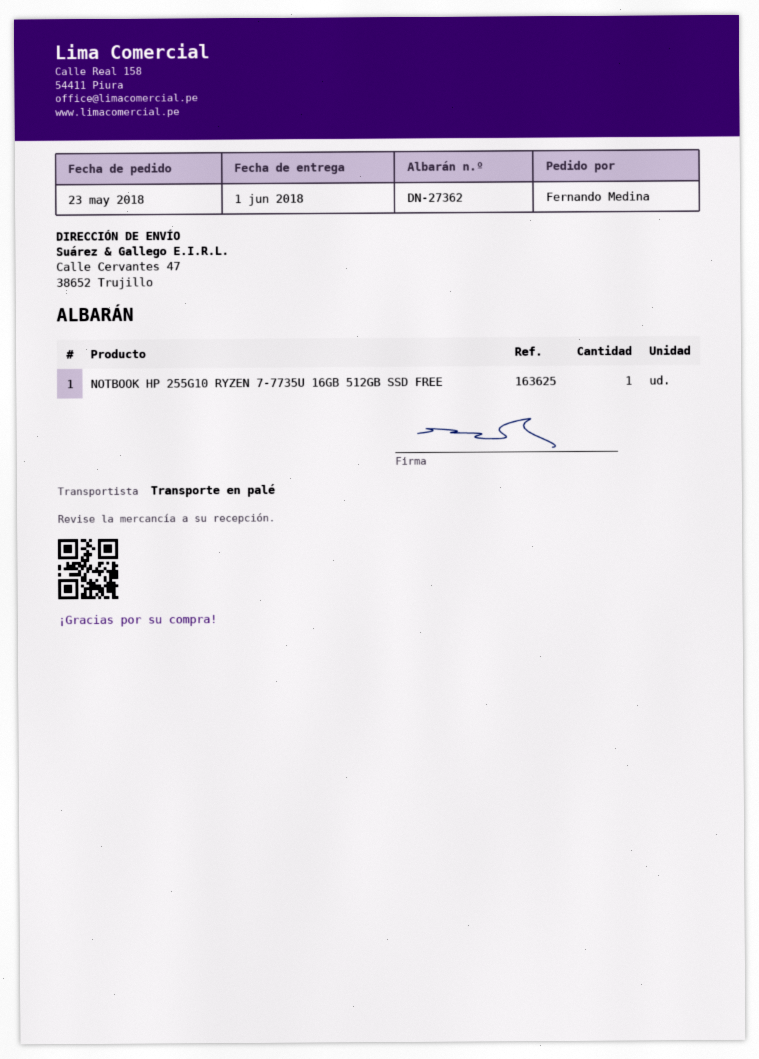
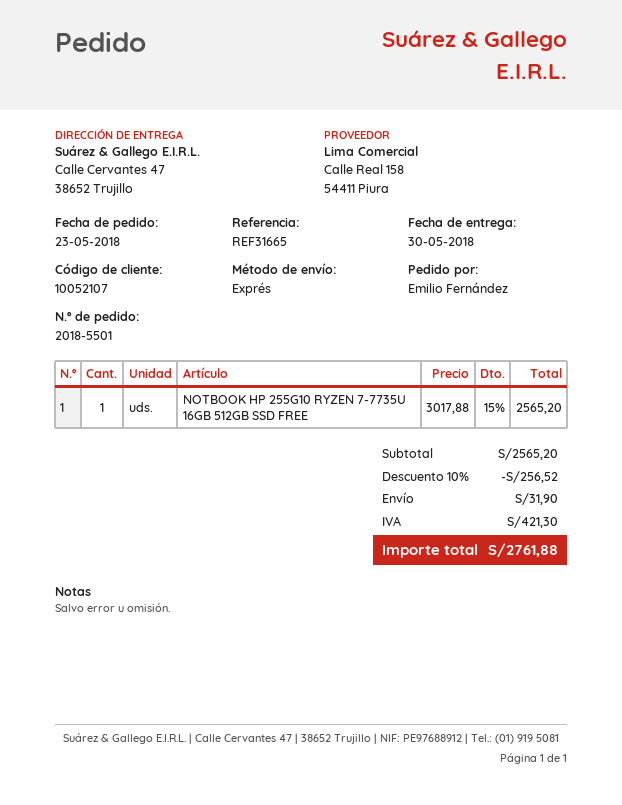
delivery date: 2018-06-01 -> 2018-05-30
ordered by: Fernando Medina -> Emilio Fernández
shipping method: pallet freight -> express

